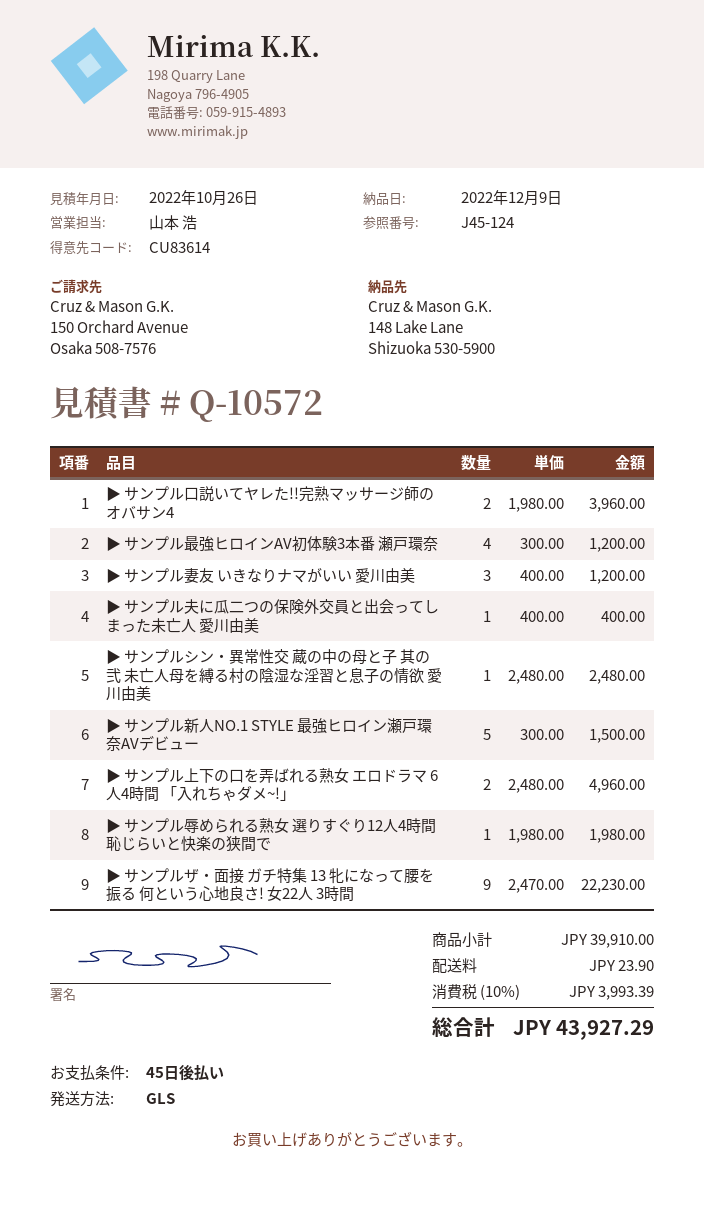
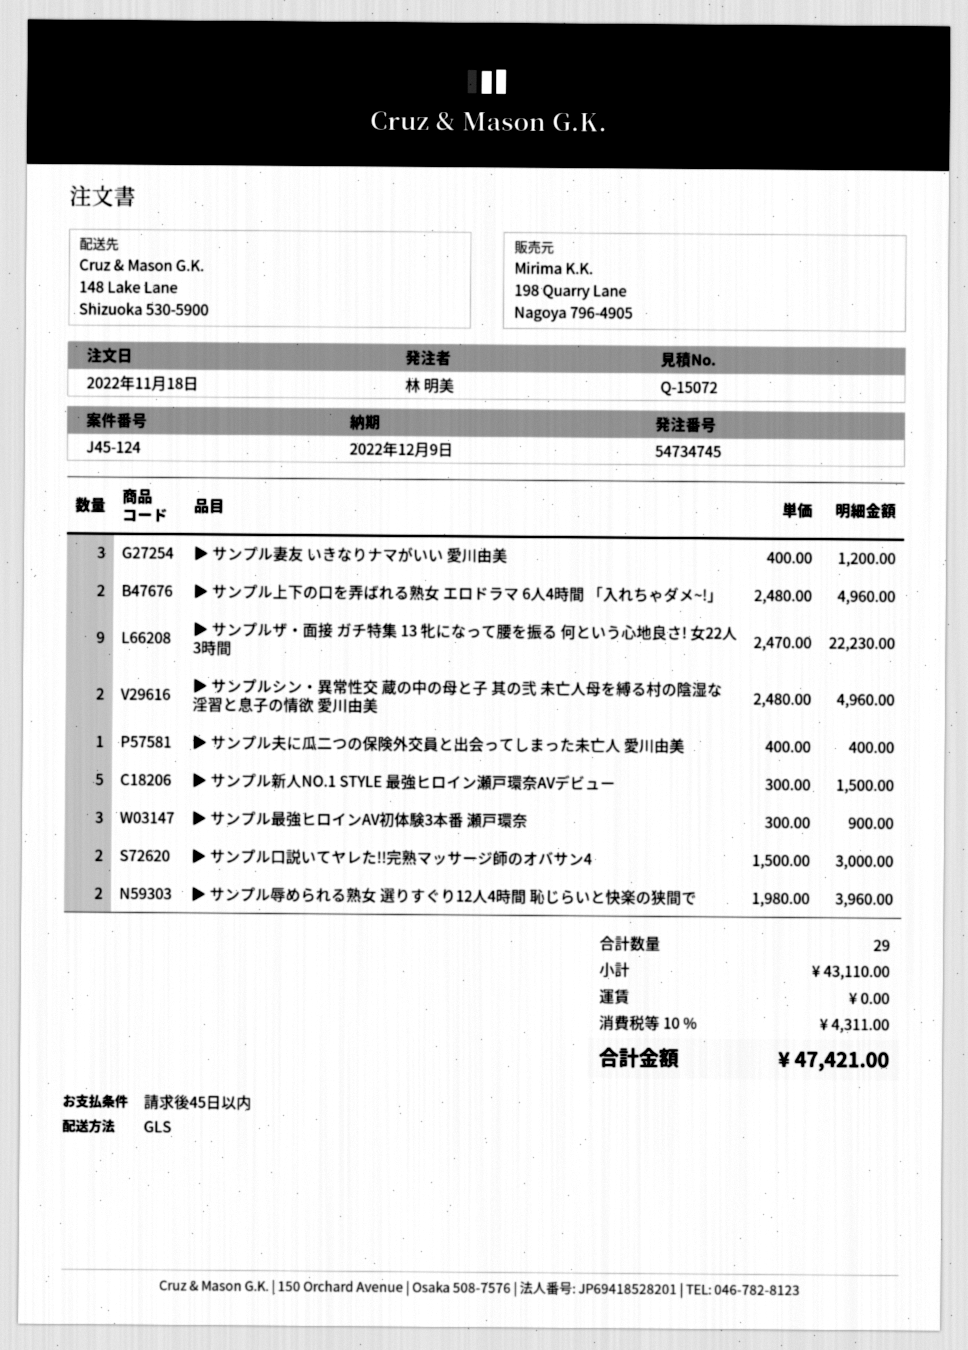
quote number: Q-10572 -> Q-15072
▶ サンプル口説いてヤレた!!完熟マッサージ師のオバサン4: 2 x 1980.00 = 3960.00 -> 2 x 1500.00 = 3000.00
▶ サンプル最強ヒロインAV初体験3本番 瀬戸環奈: 4 x 300.00 = 1200.00 -> 3 x 300.00 = 900.00
▶ サンプルシン・異常性交 蔵の中の母と子 其の弐 未亡人母を縛る村の陰湿な淫習と息子の情欲 愛川由美: 1 x 2480.00 = 2480.00 -> 2 x 2480.00 = 4960.00
▶ サンプル辱められる熟女 選りすぐり12人4時間 恥じらいと快楽の狭間で: 1 x 1980.00 = 1980.00 -> 2 x 1980.00 = 3960.00
subtotal: 39910.00 -> 43110.00
shipping: 23.90 -> 0.00
tax: 10% = 3993.39 -> 10% = 4311.00
total: 43927.29 -> 47421.00

